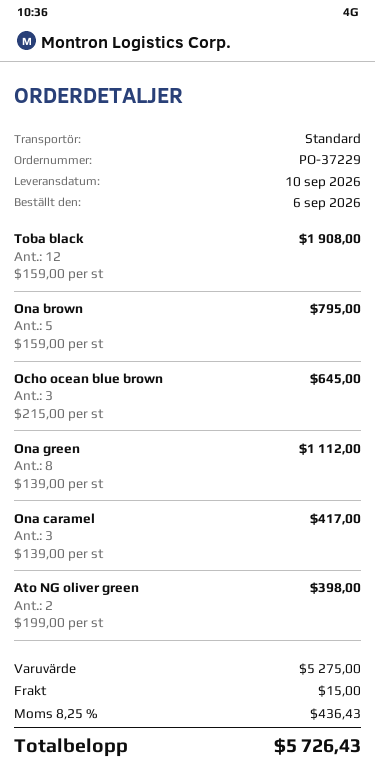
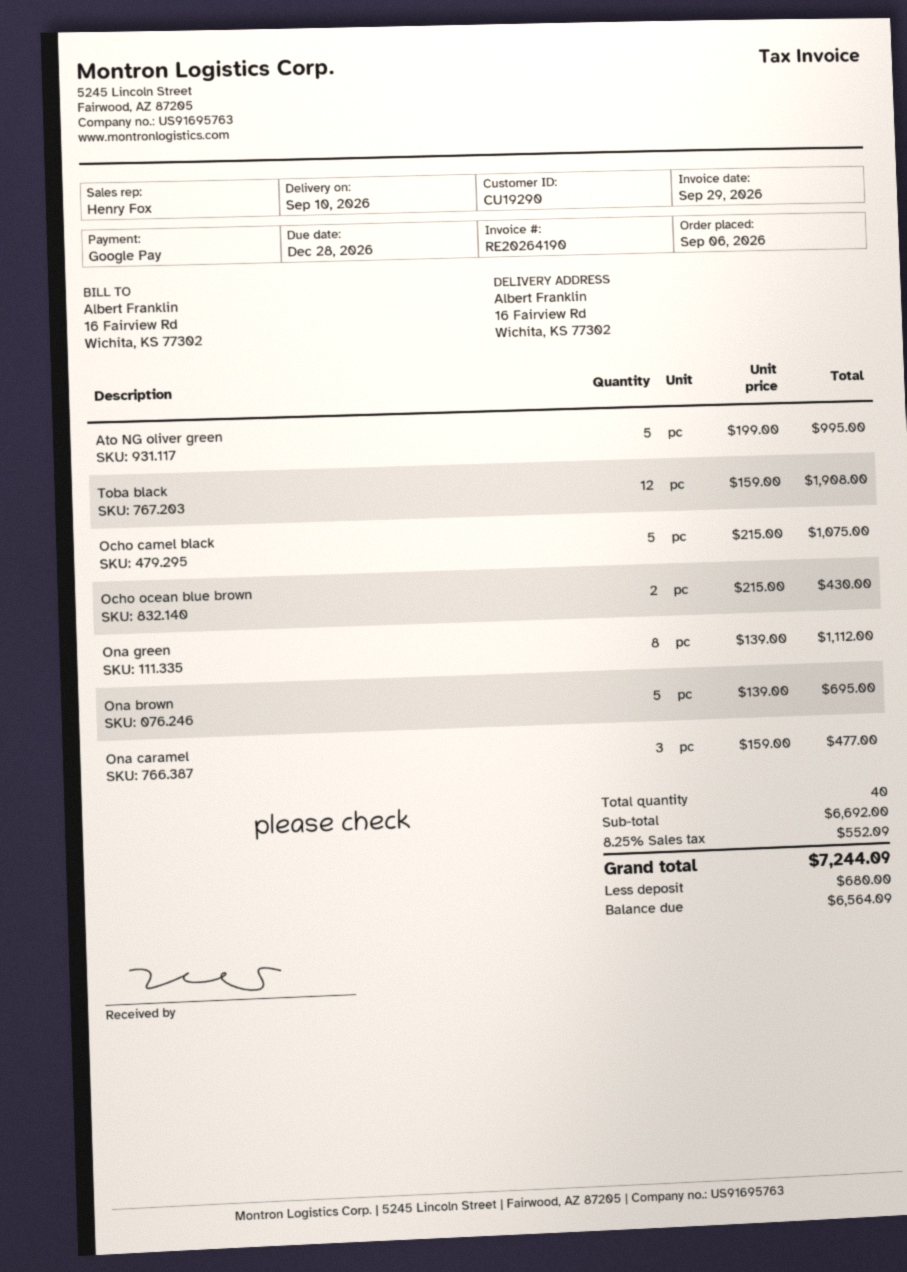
Ona brown: 5 x 159.00 = 795.00 -> 5 x 139.00 = 695.00
Ocho ocean blue brown: 3 x 215.00 = 645.00 -> 2 x 215.00 = 430.00
Ona caramel: 3 x 139.00 = 417.00 -> 3 x 159.00 = 477.00
Ato NG oliver green: 2 x 199.00 = 398.00 -> 5 x 199.00 = 995.00
Ocho camel black: none -> 5 x 215.00 = 1075.00
subtotal: 5275.00 -> 6692.00
shipping: 15.00 -> none
tax: 8.25% = 436.43 -> 8.25% = 552.09
total: 5726.43 -> 7244.09

